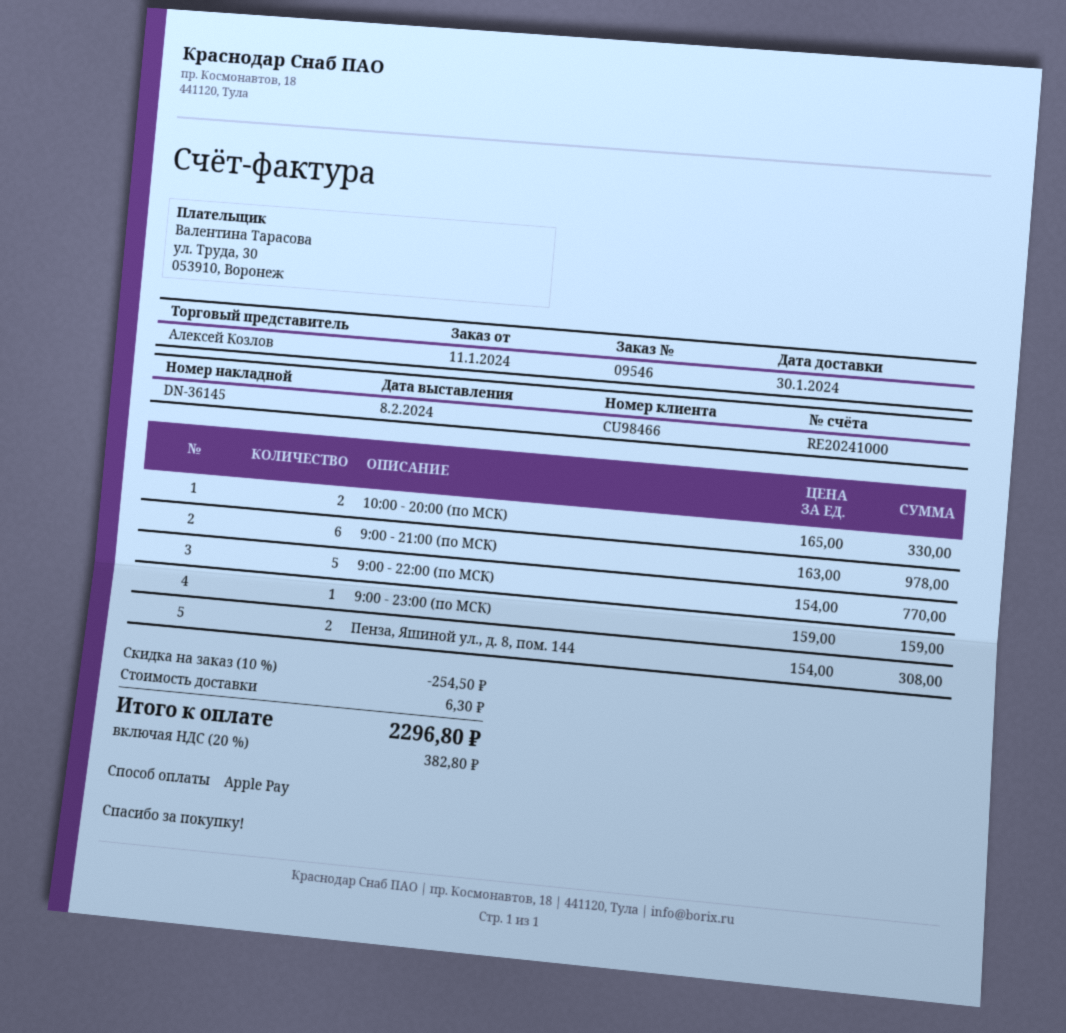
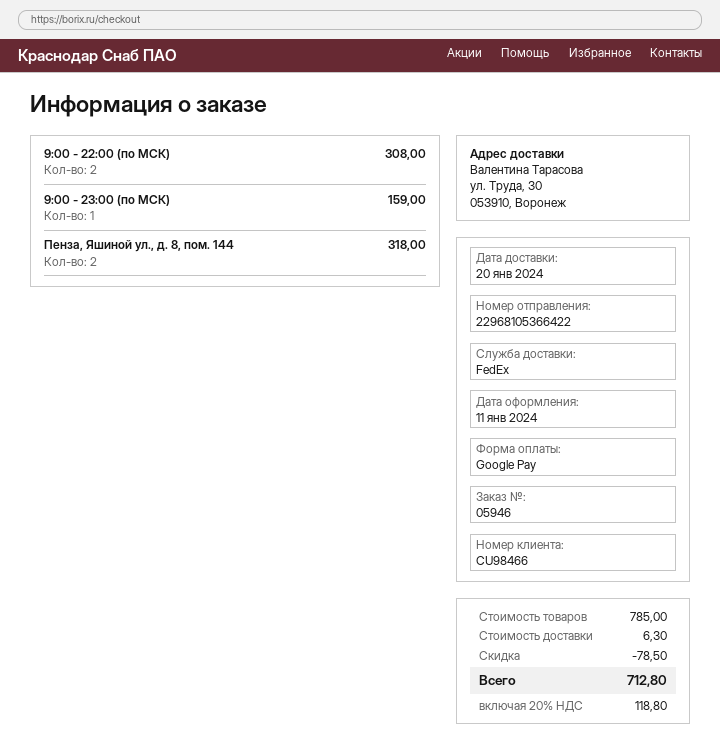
order number: 09546 -> 05946
delivery date: 2024-01-30 -> 2024-01-20
payment method: Apple Pay -> Google Pay
10:00 - 20:00 (по МСК): 2 for 330.00 -> none
9:00 - 21:00 (по МСК): 6 for 978.00 -> none
9:00 - 22:00 (по МСК): 5 for 770.00 -> 2 for 308.00
Пенза, Яшиной ул., д. 8, пом. 144: 2 for 308.00 -> 2 for 318.00
discount: 254.50 -> 78.50
tax: 20% = 382.80 -> 20% = 118.80
total: 2296.80 -> 712.80

